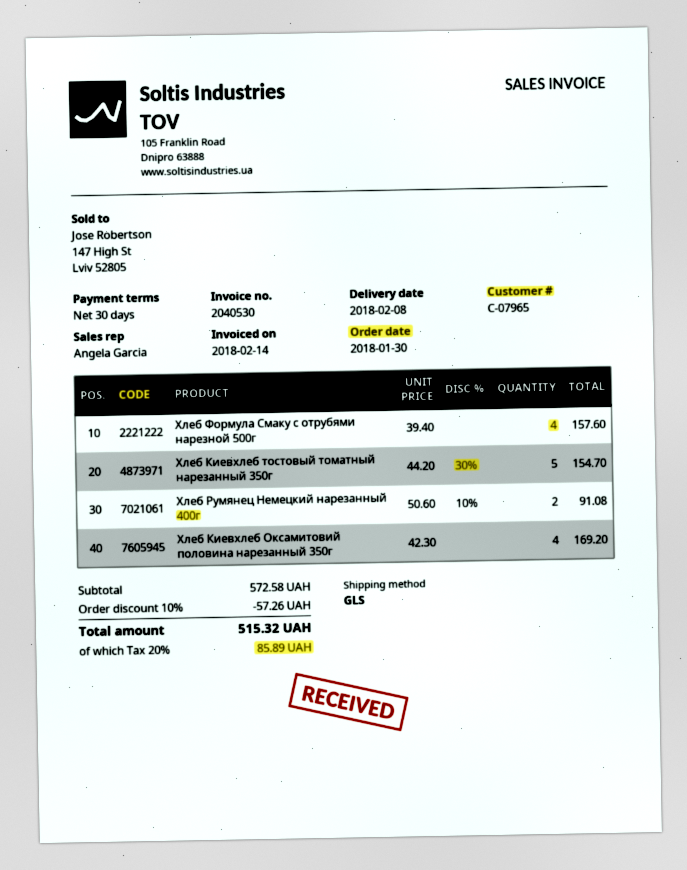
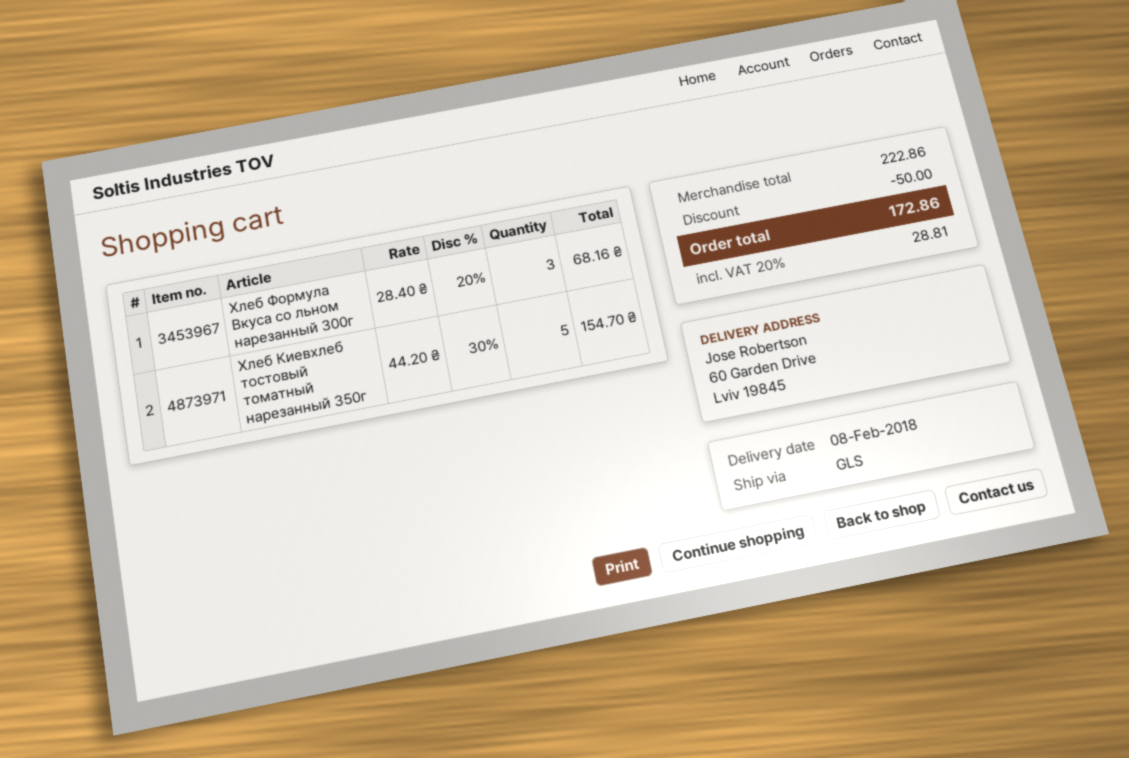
Хлеб Формула Смаку с отрубями нарезной 500г: 4 x 39.40 = 157.60 -> none
Хлеб Румянец Немецкий нарезанный 400г: 2 x 50.60 - 10% = 91.08 -> none
Хлеб Киевхлеб Оксамитовий половина нарезанный 350г: 4 x 42.30 = 169.20 -> none
Хлеб Формула Вкуса со льном нарезанный 300г: none -> 3 x 28.40 - 20% = 68.16
subtotal: 572.58 -> 222.86
discount: 57.26 -> 50.00
tax: 20% = 85.89 -> 20% = 28.81
total: 515.32 -> 172.86

